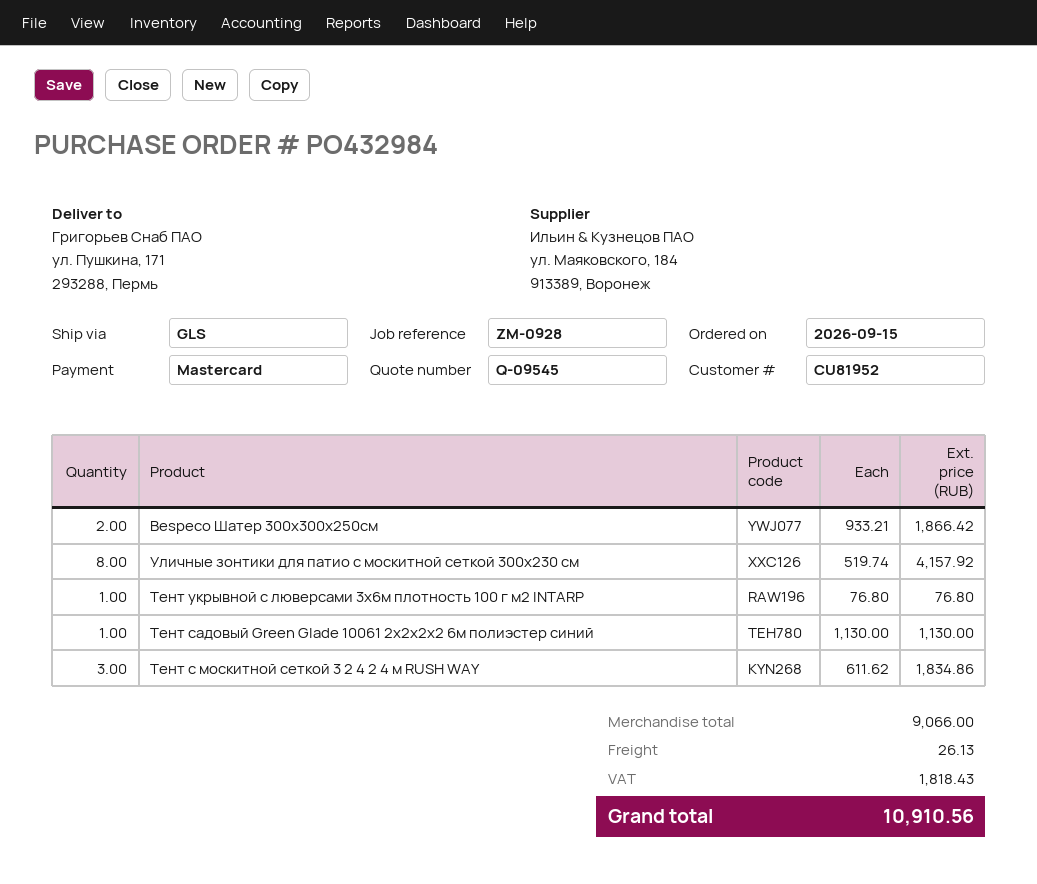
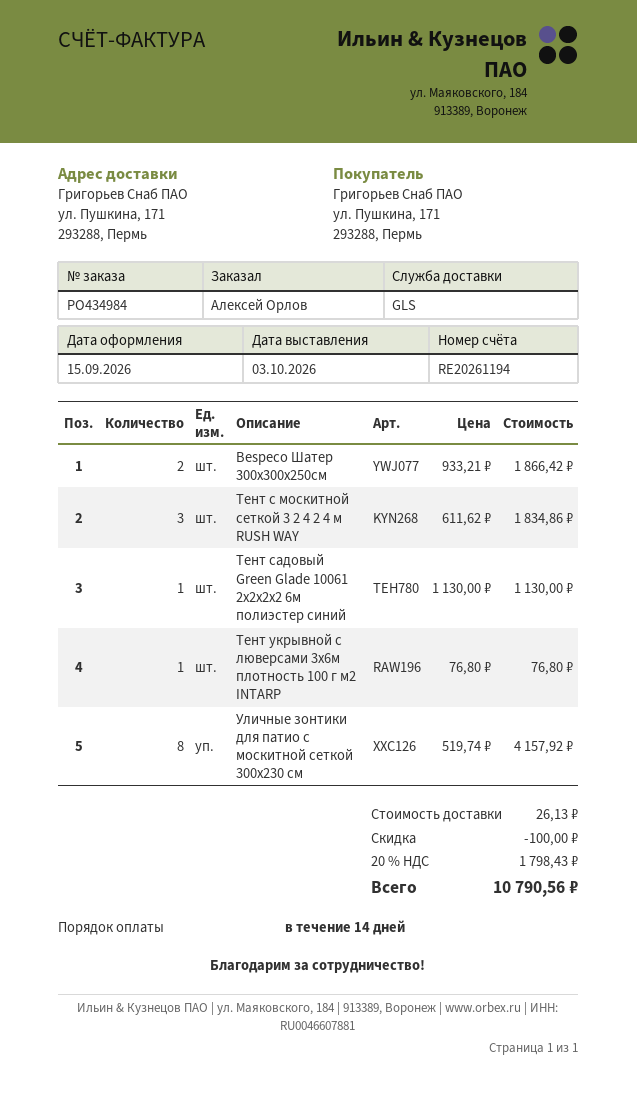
order number: PO432984 -> PO434984
discount: none -> 100.00
tax: 1818.43 -> 1798.43
total: 10910.56 -> 10790.56

